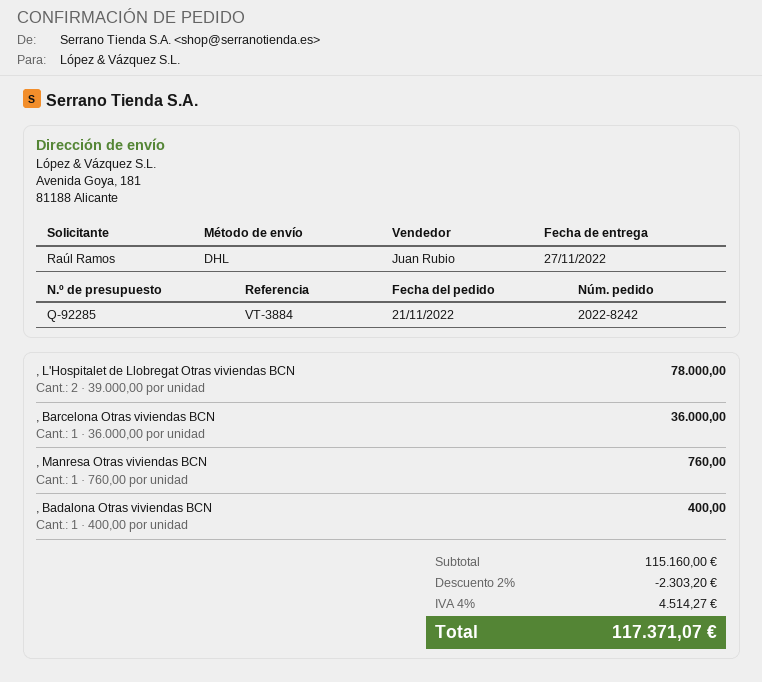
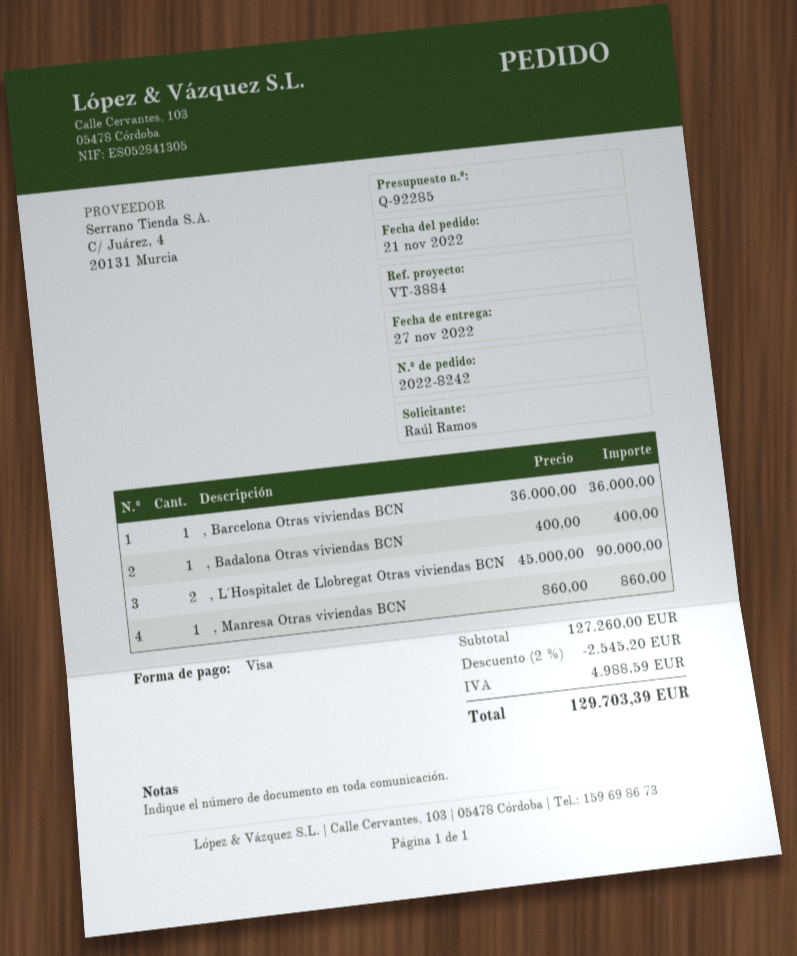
, L'Hospitalet de Llobregat Otras viviendas BCN: 2 x 39000.00 = 78000.00 -> 2 x 45000.00 = 90000.00
, Manresa Otras viviendas BCN: 1 x 760.00 = 760.00 -> 1 x 860.00 = 860.00
subtotal: 115160.00 -> 127260.00
discount: 2% = 2303.20 -> 2% = 2545.20
tax: 4514.27 -> 4988.59
total: 117371.07 -> 129703.39

